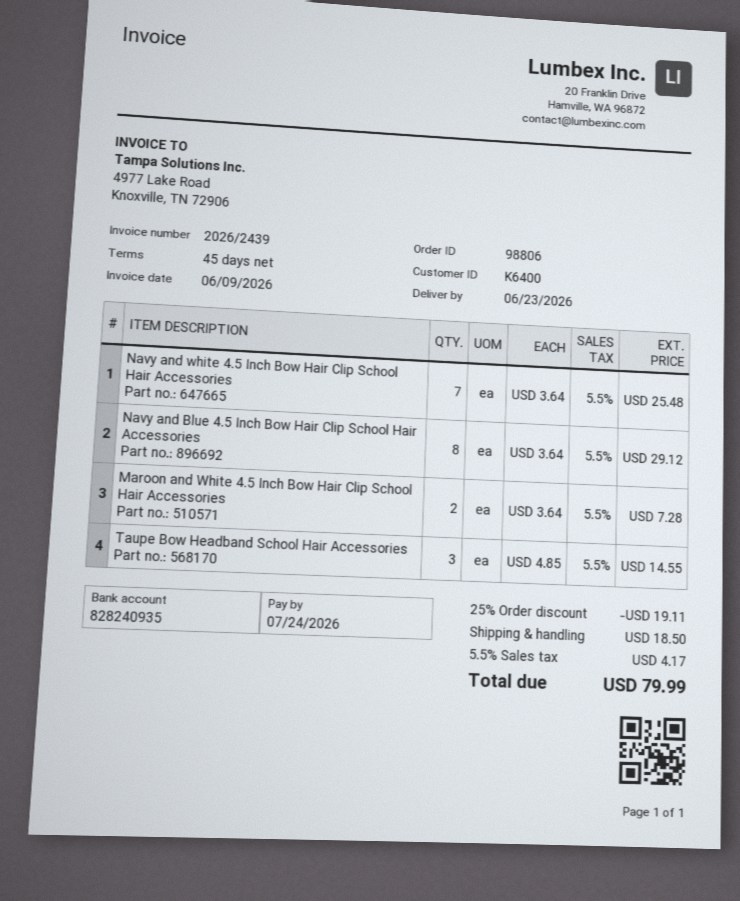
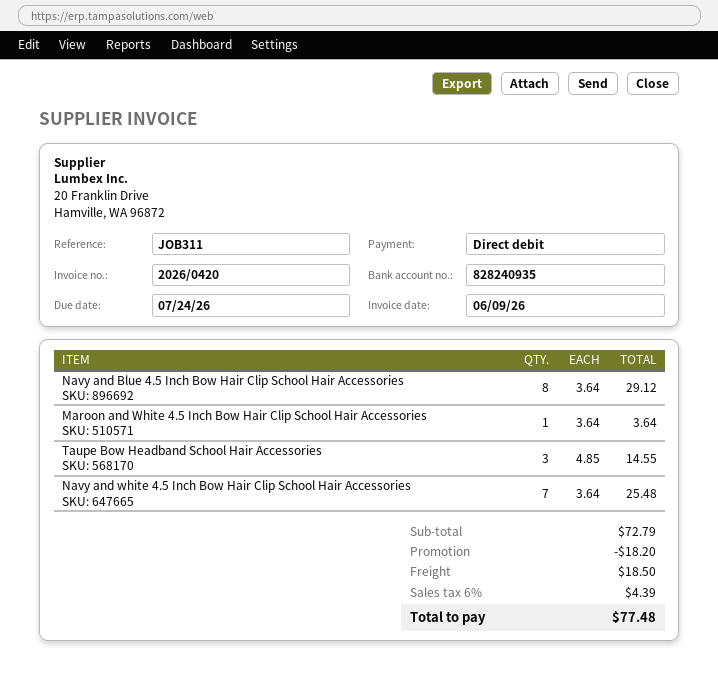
invoice number: 2026/2439 -> 2026/0420
Maroon and White 4.5 Inch Bow Hair Clip School Hair Accessories: 2 x 3.64 = 7.28 -> 1 x 3.64 = 3.64
discount: 19.11 -> 18.20
tax: 5.5% = 4.17 -> 6% = 4.39
total: 79.99 -> 77.48

